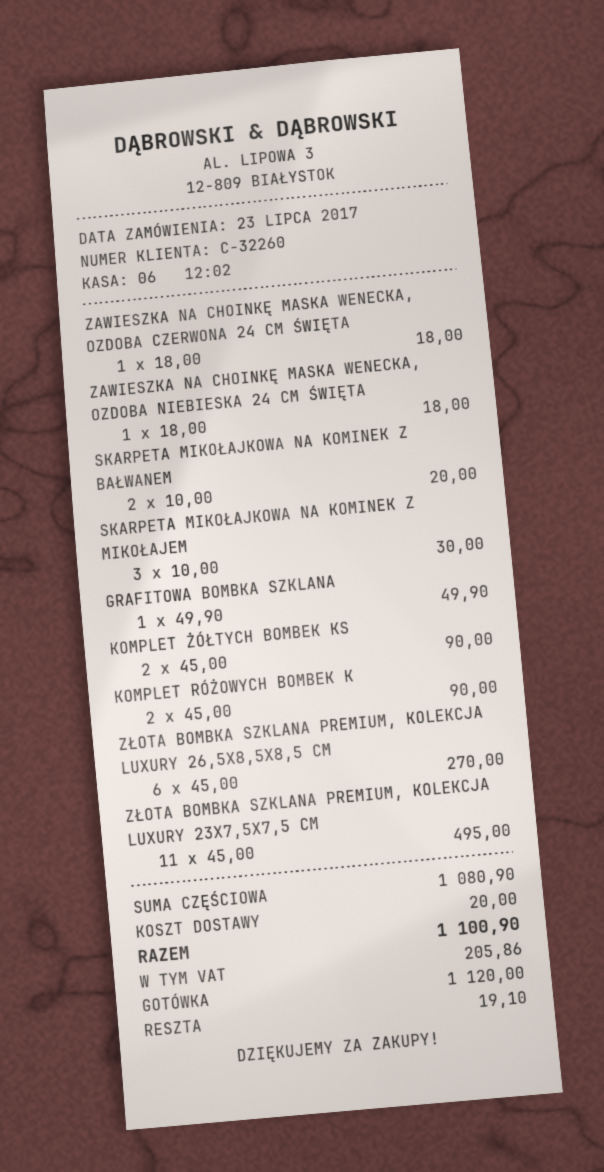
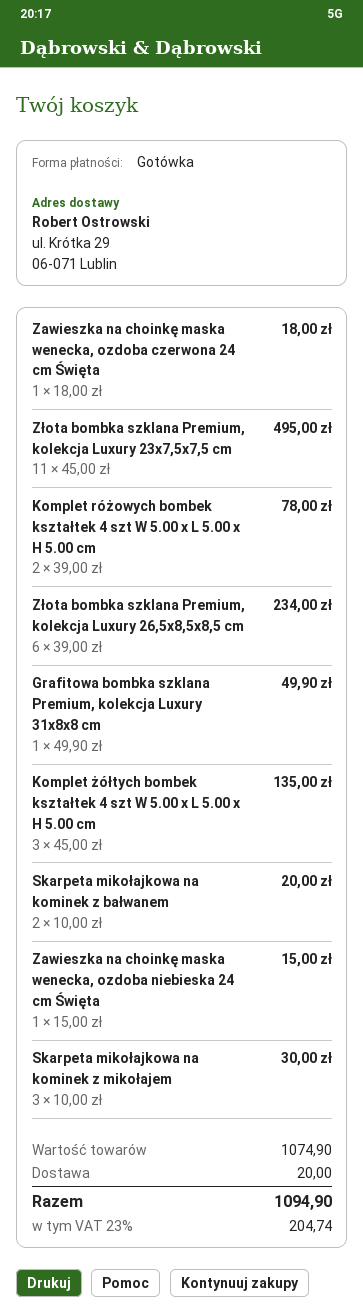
ZAWIESZKA NA CHOINKĘ MASKA WENECKA, OZDOBA NIEBIESKA 24 CM ŚWIĘTA: 1 x 18.00 = 18.00 -> 1 x 15.00 = 15.00
KOMPLET ŻÓŁTYCH BOMBEK KS: 2 x 45.00 = 90.00 -> 3 x 45.00 = 135.00
KOMPLET RÓŻOWYCH BOMBEK K: 2 x 45.00 = 90.00 -> 2 x 39.00 = 78.00
ZŁOTA BOMBKA SZKLANA PREMIUM, KOLEKCJA LUXURY 26,5X8,5X8,5 CM: 6 x 45.00 = 270.00 -> 6 x 39.00 = 234.00
subtotal: 1080.90 -> 1074.90
tax: 205.86 -> 204.74
total: 1100.90 -> 1094.90

